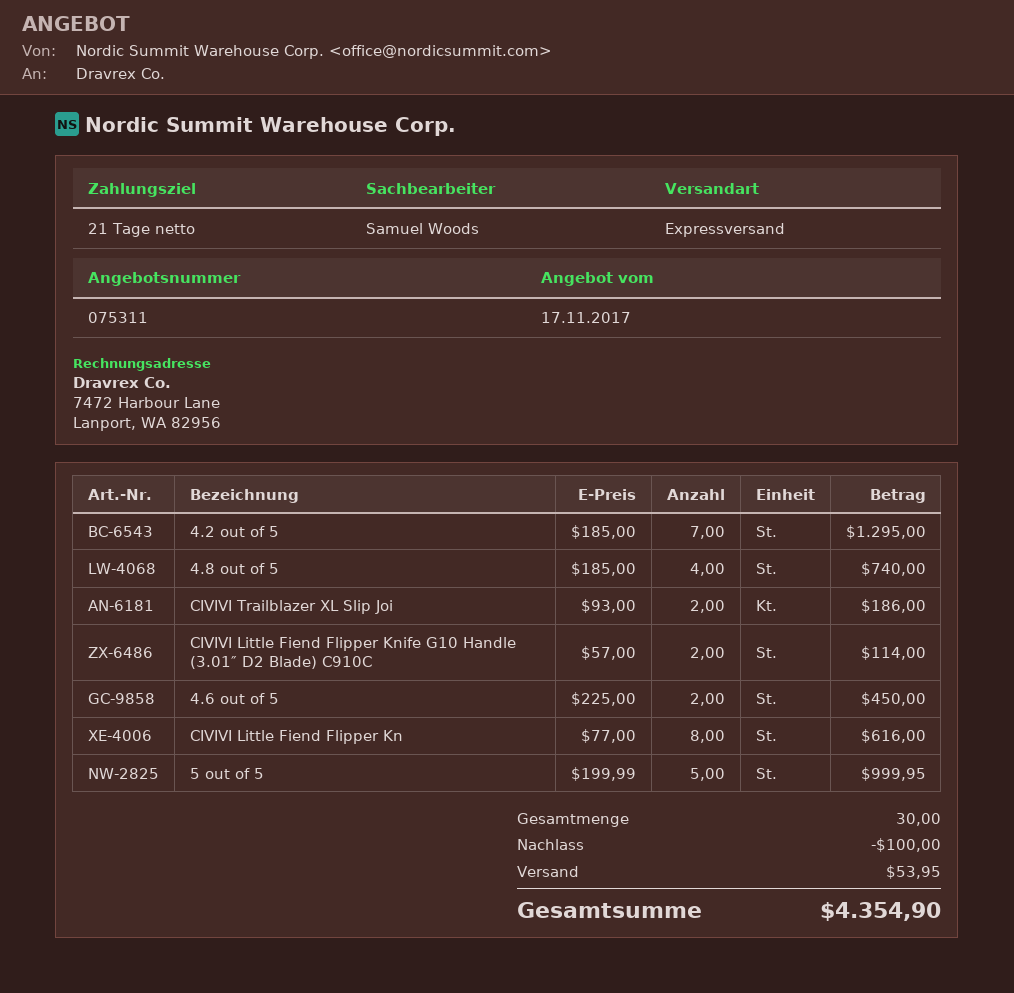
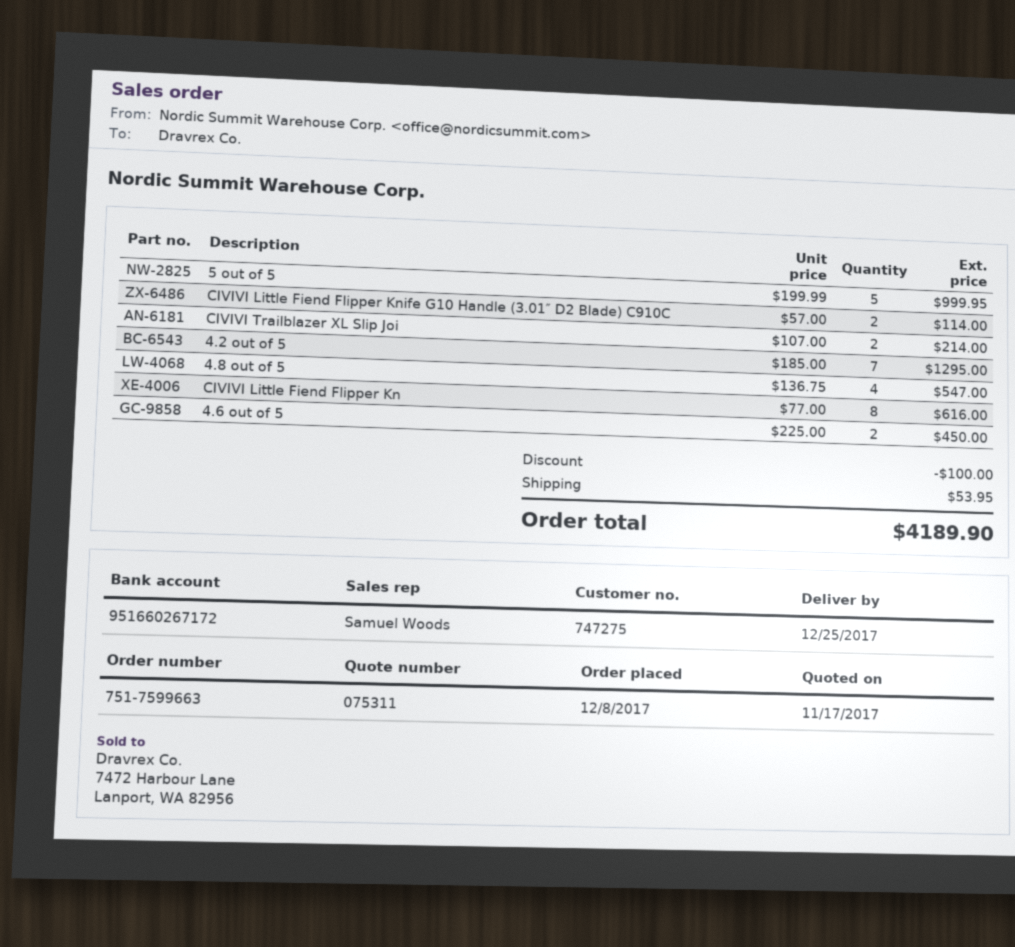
4.8 out of 5: 4 x 185.00 = 740.00 -> 4 x 136.75 = 547.00
CIVIVI Trailblazer XL Slip Joi: 2 x 93.00 = 186.00 -> 2 x 107.00 = 214.00
total: 4354.90 -> 4189.90

